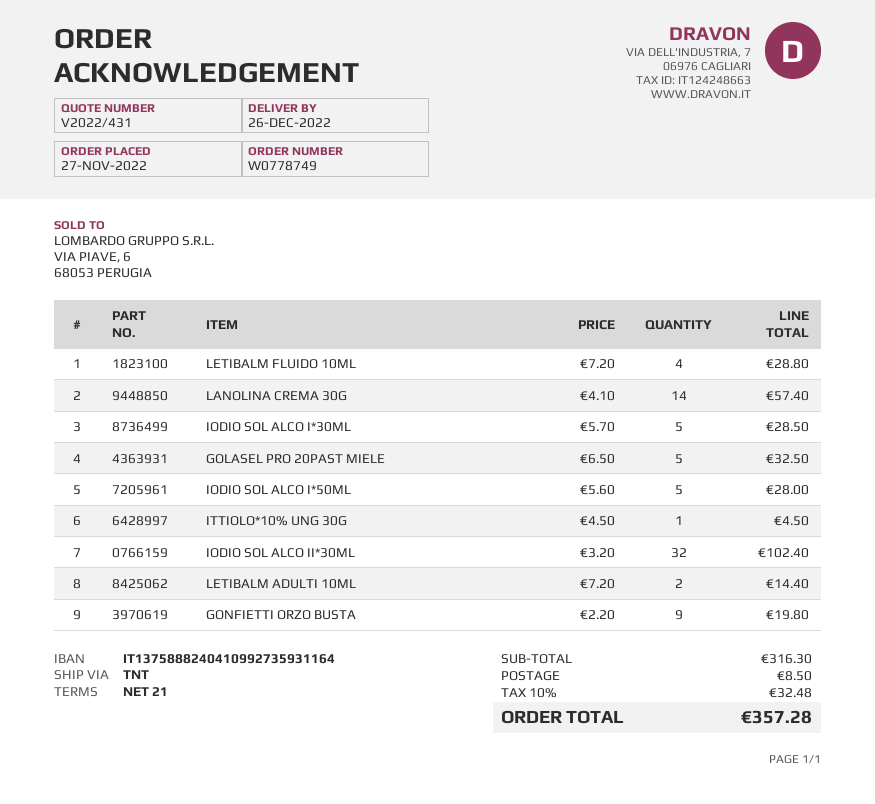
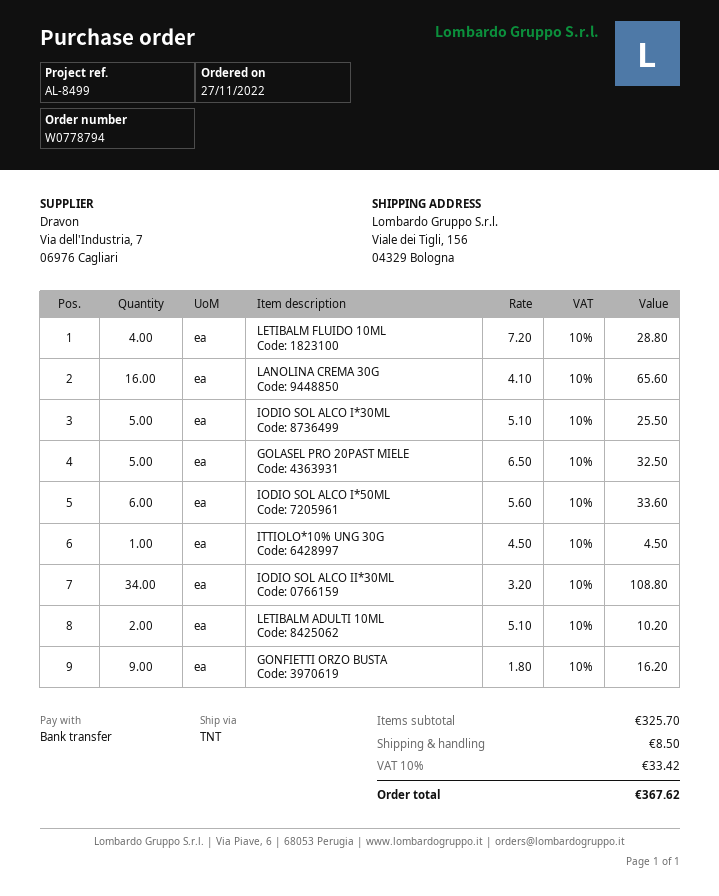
order number: W0778749 -> W0778794
LANOLINA CREMA 30G: 14 x 4.10 = 57.40 -> 16 x 4.10 = 65.60
IODIO SOL ALCO I*30ML: 5 x 5.70 = 28.50 -> 5 x 5.10 = 25.50
IODIO SOL ALCO I*50ML: 5 x 5.60 = 28.00 -> 6 x 5.60 = 33.60
IODIO SOL ALCO II*30ML: 32 x 3.20 = 102.40 -> 34 x 3.20 = 108.80
LETIBALM ADULTI 10ML: 2 x 7.20 = 14.40 -> 2 x 5.10 = 10.20
GONFIETTI ORZO BUSTA: 9 x 2.20 = 19.80 -> 9 x 1.80 = 16.20
subtotal: 316.30 -> 325.70
tax: 10% = 32.48 -> 10% = 33.42
total: 357.28 -> 367.62

